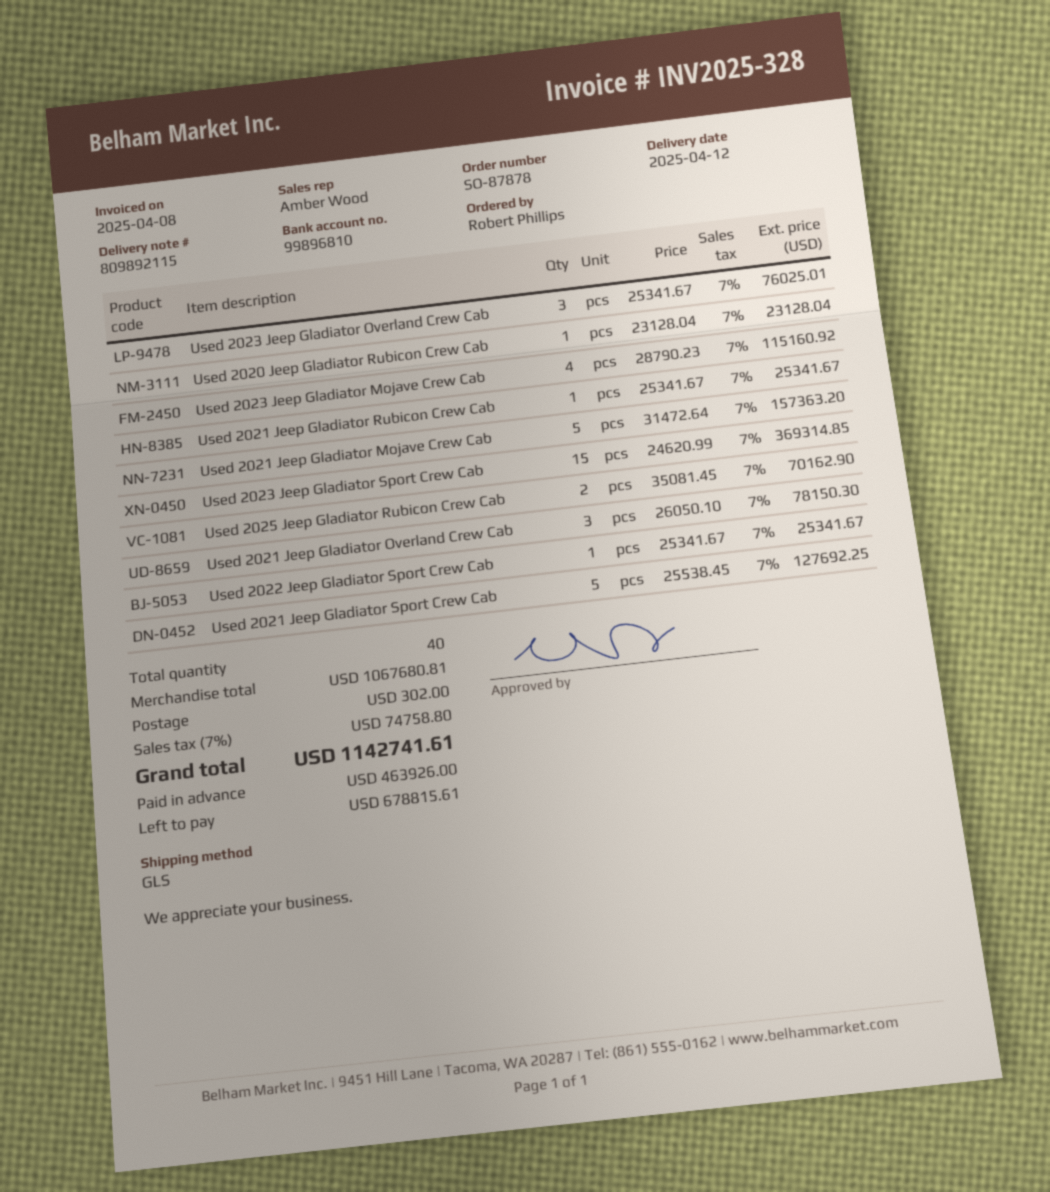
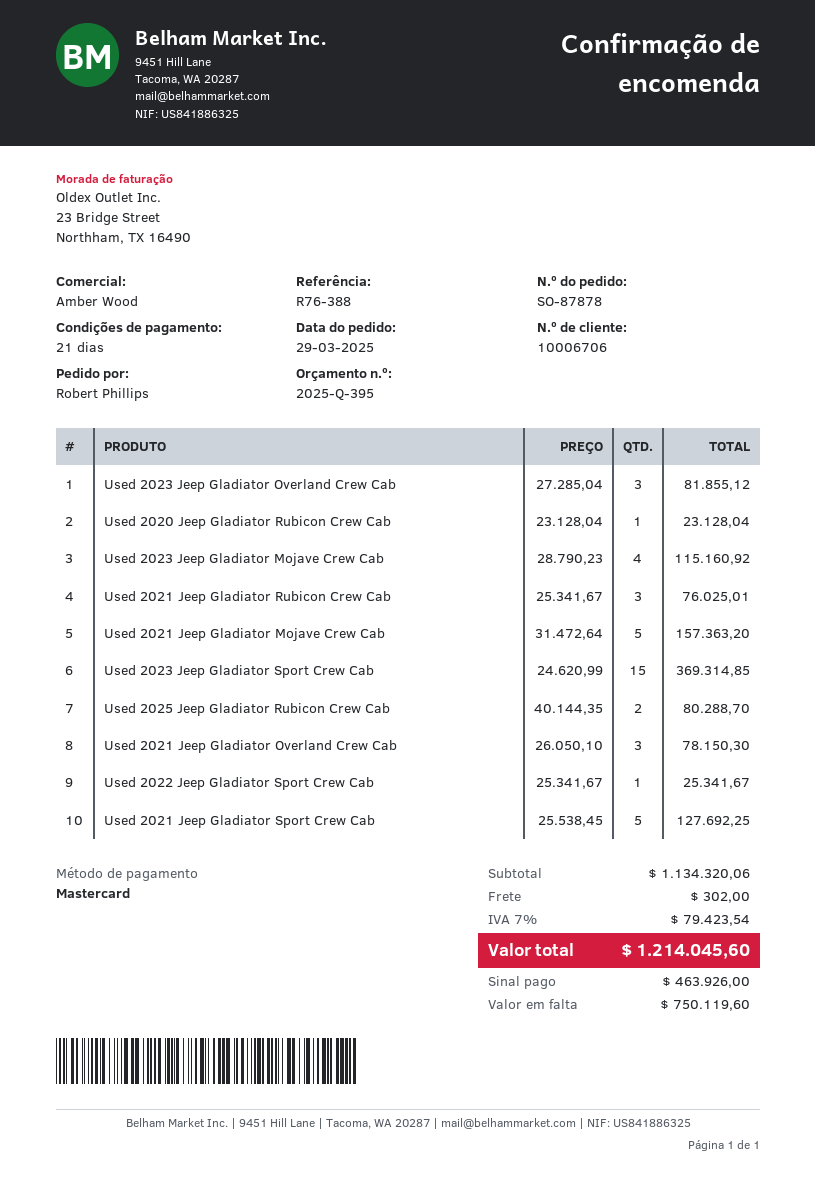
Used 2023 Jeep Gladiator Overland Crew Cab: 3 x 25341.67 = 76025.01 -> 3 x 27285.04 = 81855.12
Used 2021 Jeep Gladiator Rubicon Crew Cab: 1 x 25341.67 = 25341.67 -> 3 x 25341.67 = 76025.01
Used 2025 Jeep Gladiator Rubicon Crew Cab: 2 x 35081.45 = 70162.90 -> 2 x 40144.35 = 80288.70
subtotal: 1067680.81 -> 1134320.06
tax: 7% = 74758.80 -> 7% = 79423.54
total: 1142741.61 -> 1214045.60
balance: 678815.61 -> 750119.60

